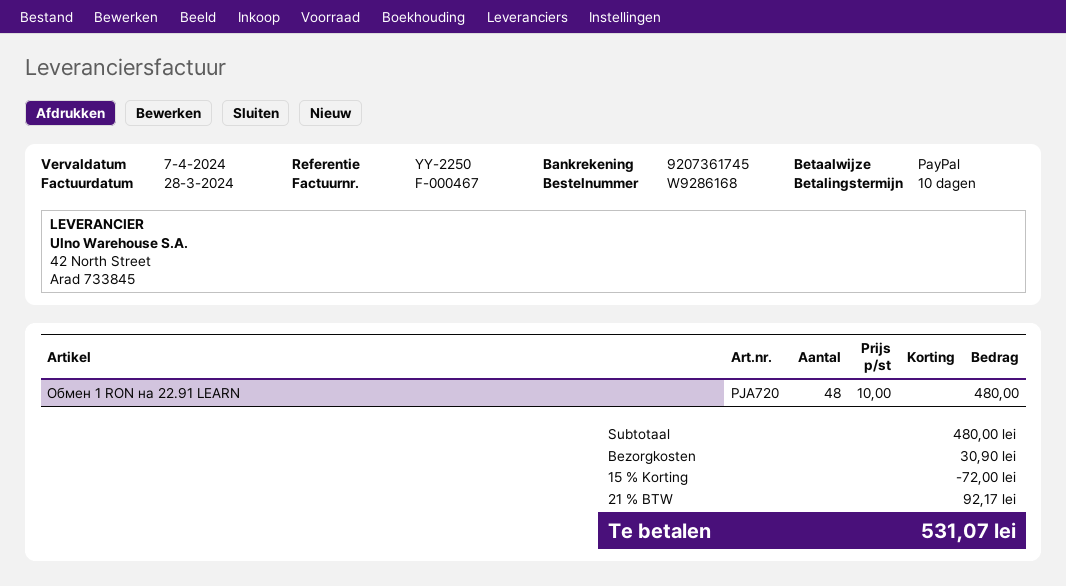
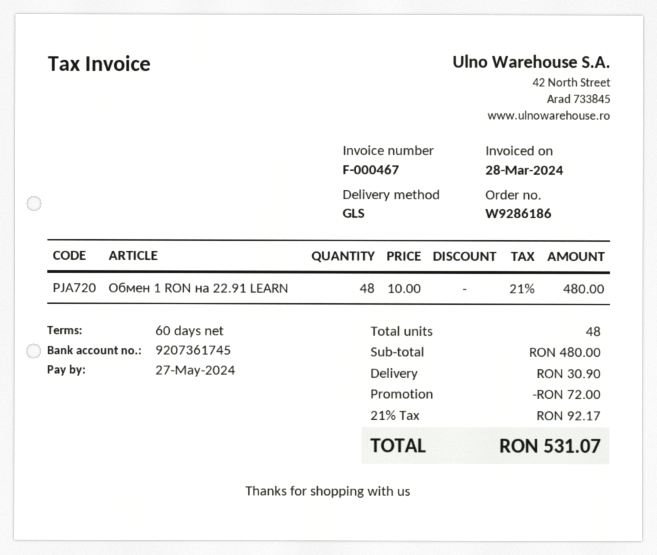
order number: W9286168 -> W9286186
payment terms: 10 days -> 60 days
due date: 2024-04-07 -> 2024-05-27

